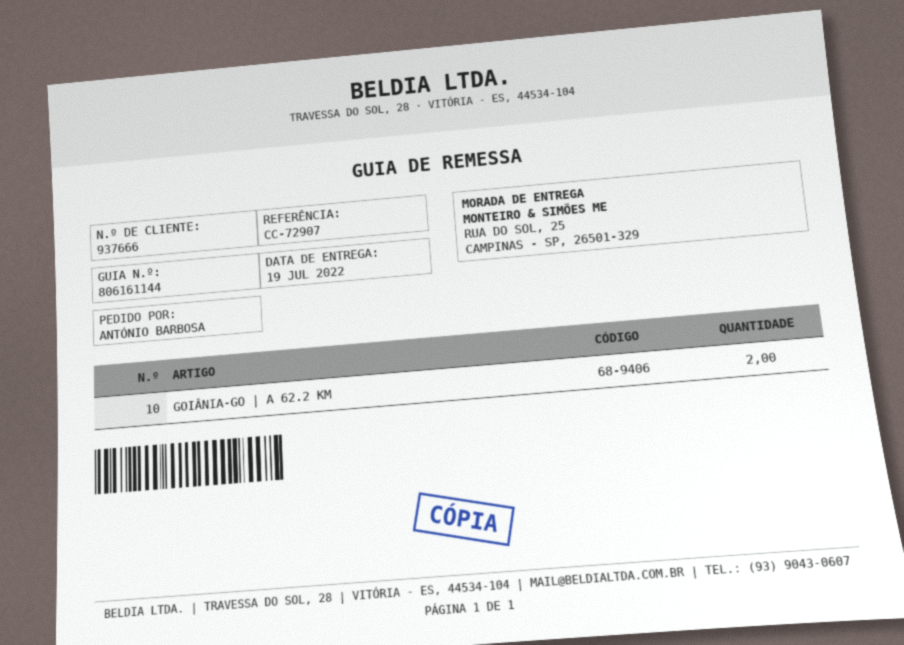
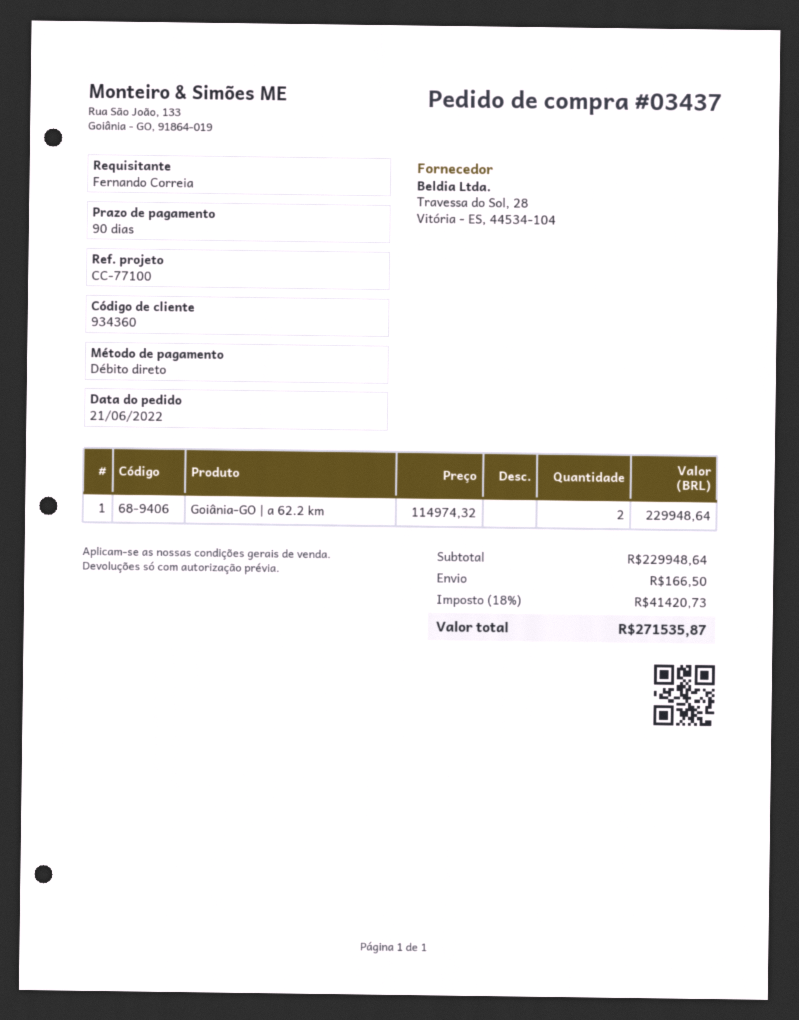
customer number: 937666 -> 934360
reference: CC-72907 -> CC-77100
ordered by: ANTÓNIO BARBOSA -> Fernando Correia

